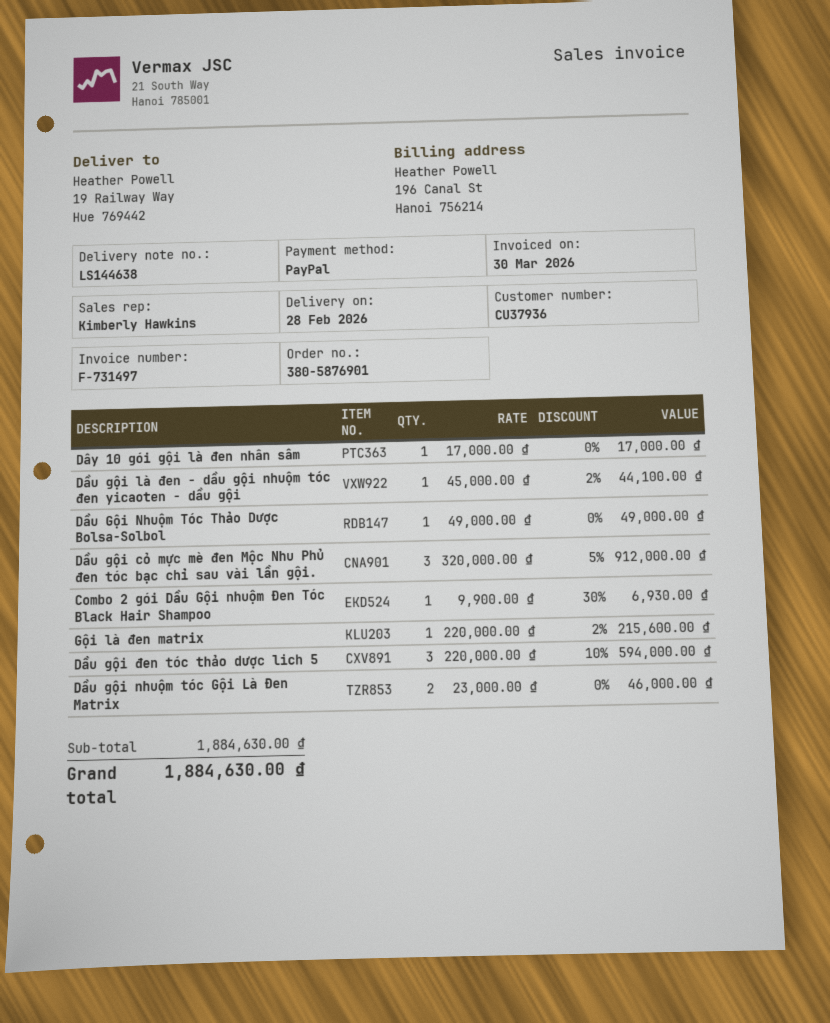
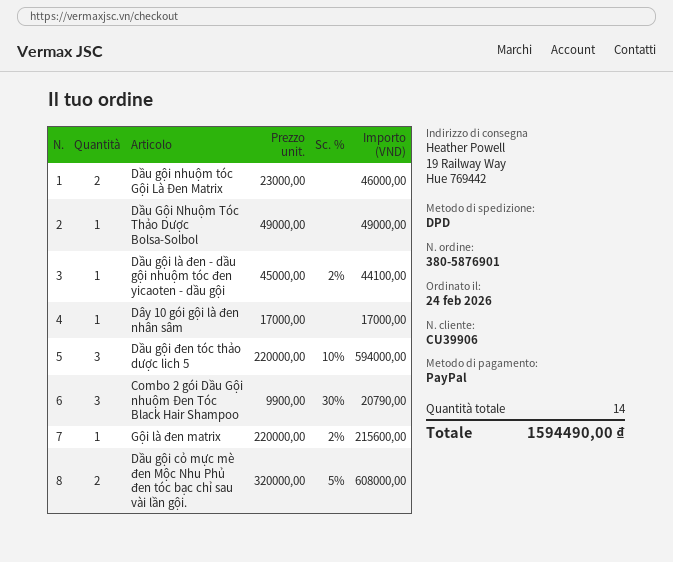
customer number: CU37936 -> CU39906
Dầu gội cỏ mực mè đen Mộc Nhu Phủ đen tóc bạc chỉ sau vài lần gội.: 3 x 320000.00 - 5% = 912000.00 -> 2 x 320000.00 - 5% = 608000.00
Combo 2 gói Dầu Gội nhuộm Đen Tóc Black Hair Shampoo: 1 x 9900.00 - 30% = 6930.00 -> 3 x 9900.00 - 30% = 20790.00
total: 1884630.00 -> 1594490.00

